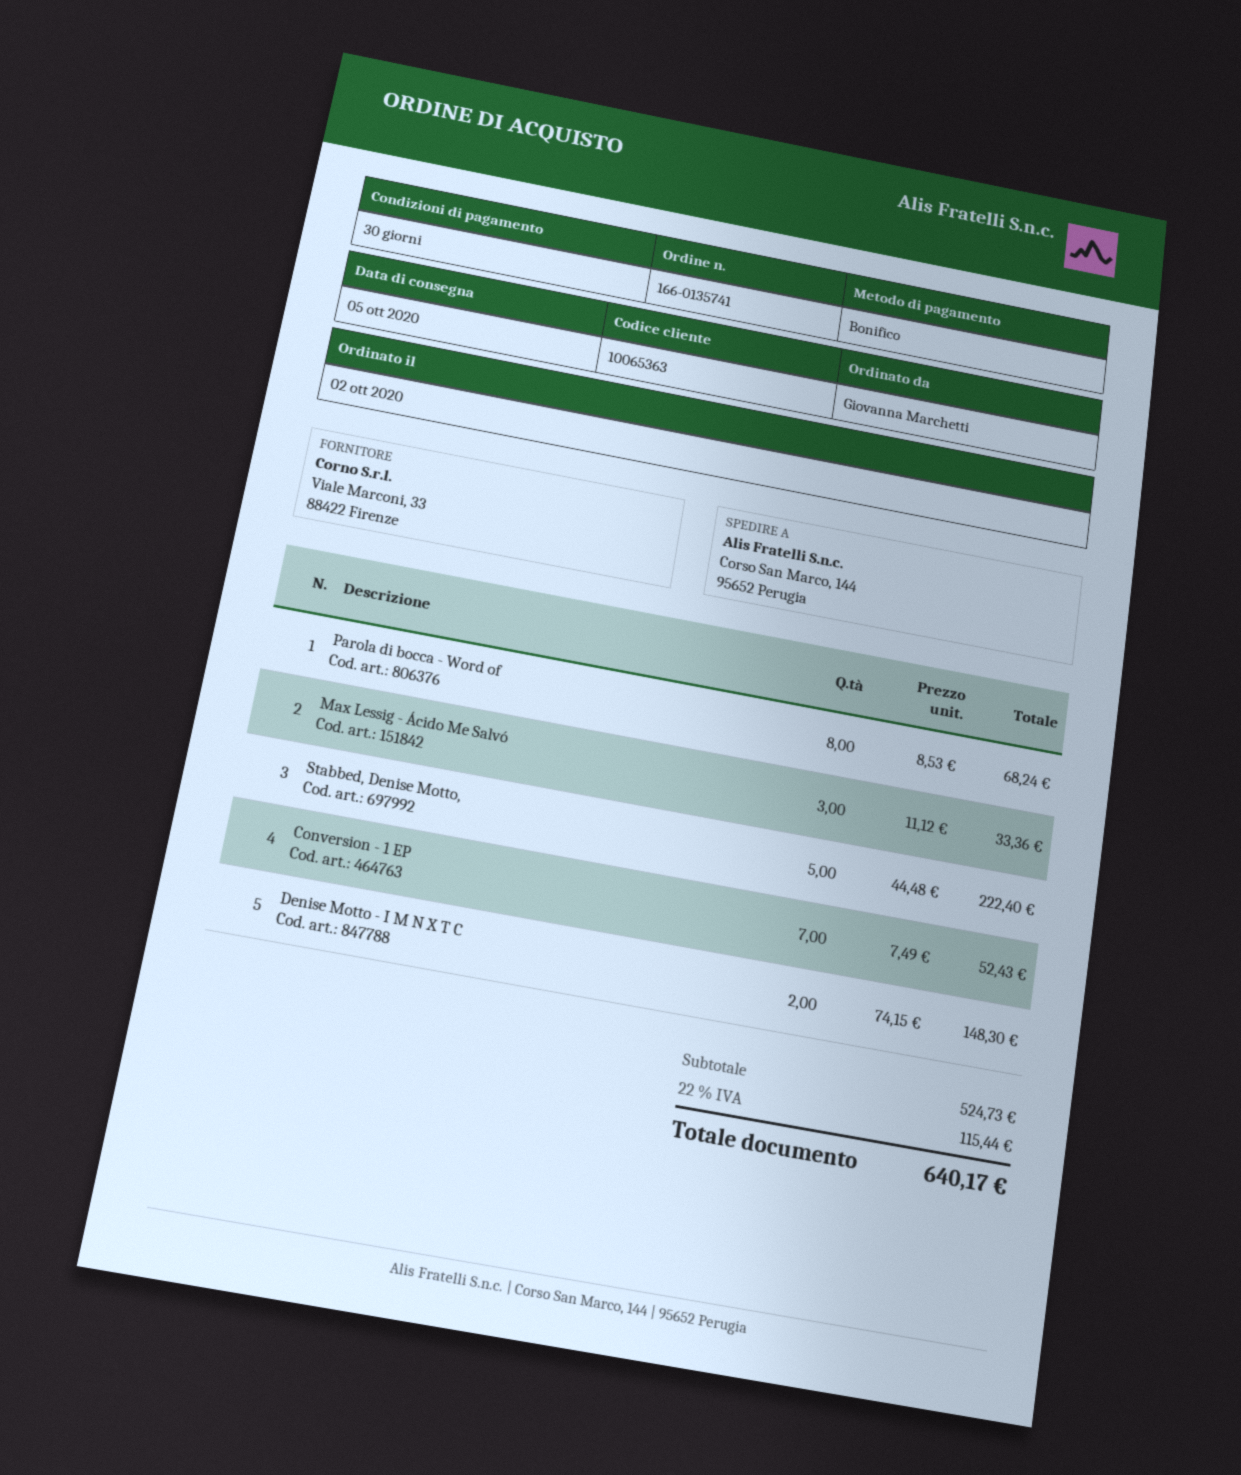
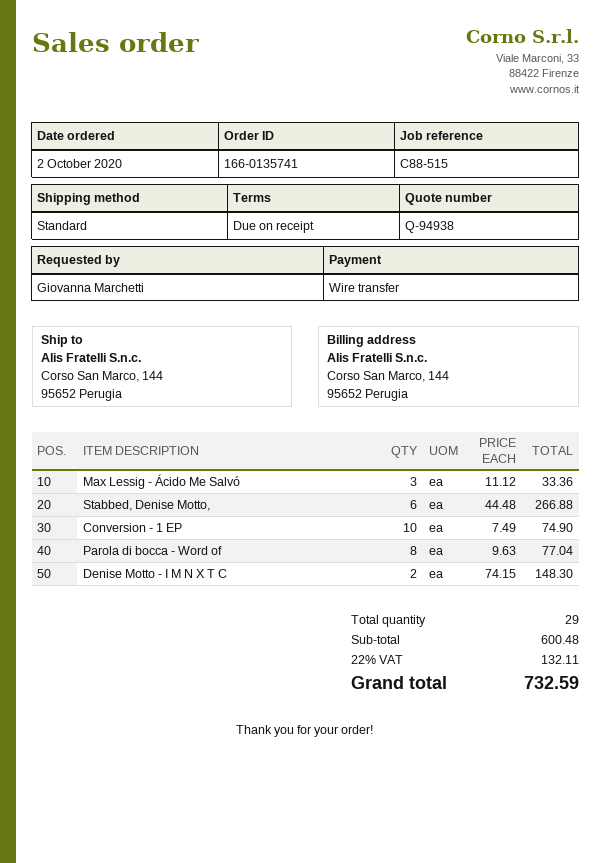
payment terms: 30 days -> on receipt
Parola di bocca - Word of: 8 x 8.53 = 68.24 -> 8 x 9.63 = 77.04
Stabbed, Denise Motto,: 5 x 44.48 = 222.40 -> 6 x 44.48 = 266.88
Conversion - 1 EP: 7 x 7.49 = 52.43 -> 10 x 7.49 = 74.90
subtotal: 524.73 -> 600.48
tax: 22% = 115.44 -> 22% = 132.11
total: 640.17 -> 732.59

